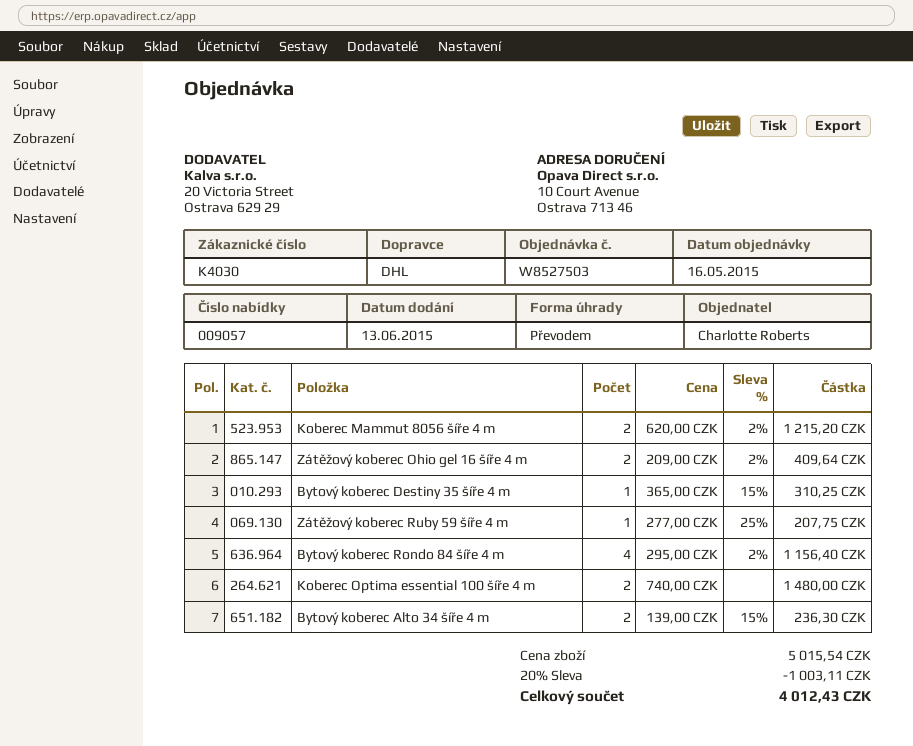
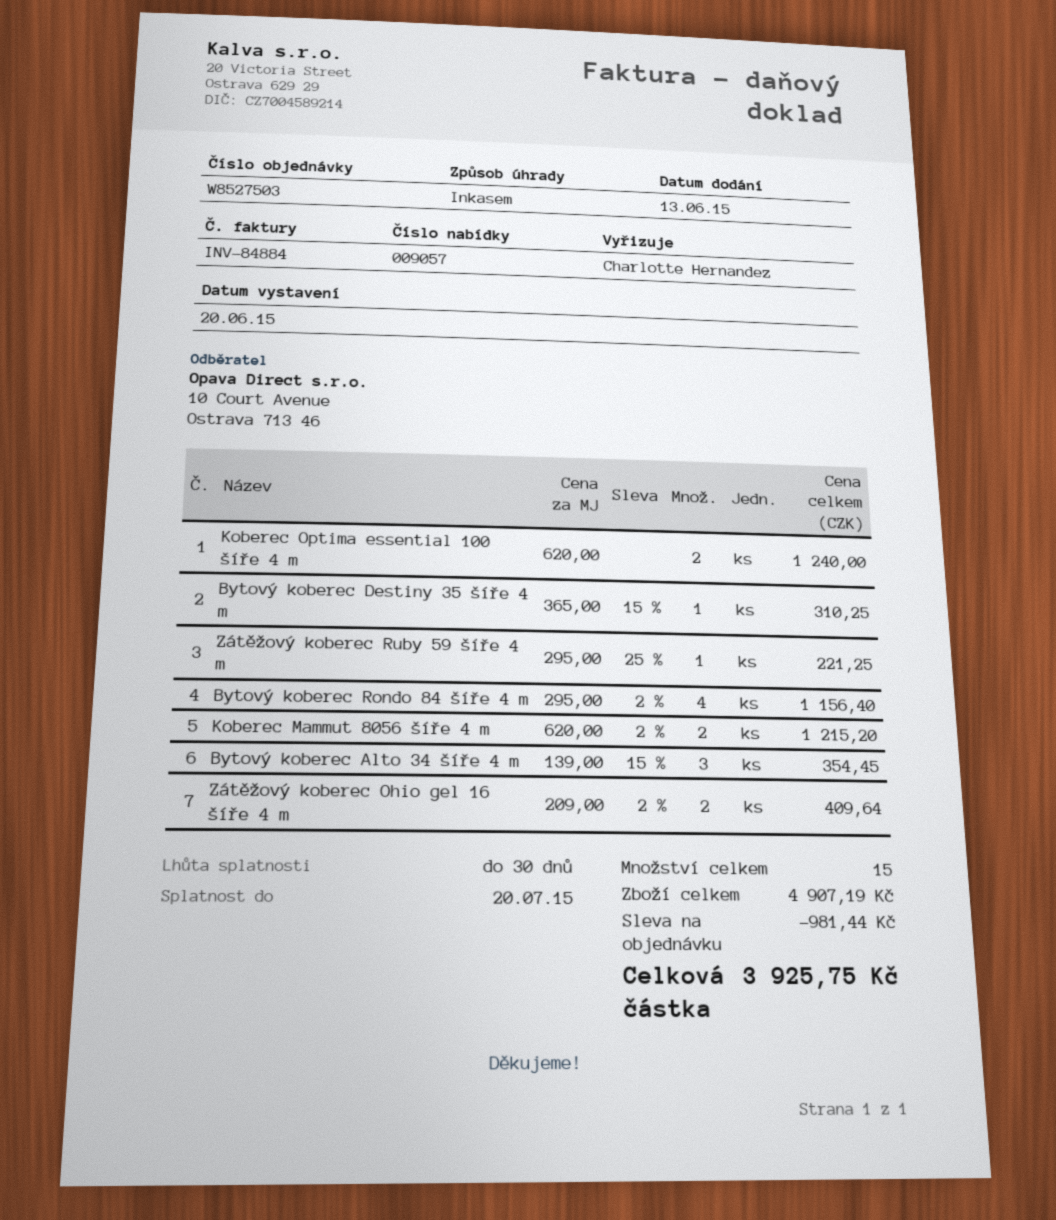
payment method: bank transfer -> direct debit
Zátěžový koberec Ruby 59 šíře 4 m: 1 x 277.00 - 25% = 207.75 -> 1 x 295.00 - 25% = 221.25
Koberec Optima essential 100 šíře 4 m: 2 x 740.00 = 1480.00 -> 2 x 620.00 = 1240.00
Bytový koberec Alto 34 šíře 4 m: 2 x 139.00 - 15% = 236.30 -> 3 x 139.00 - 15% = 354.45
subtotal: 5015.54 -> 4907.19
discount: 1003.11 -> 981.44
total: 4012.43 -> 3925.75

